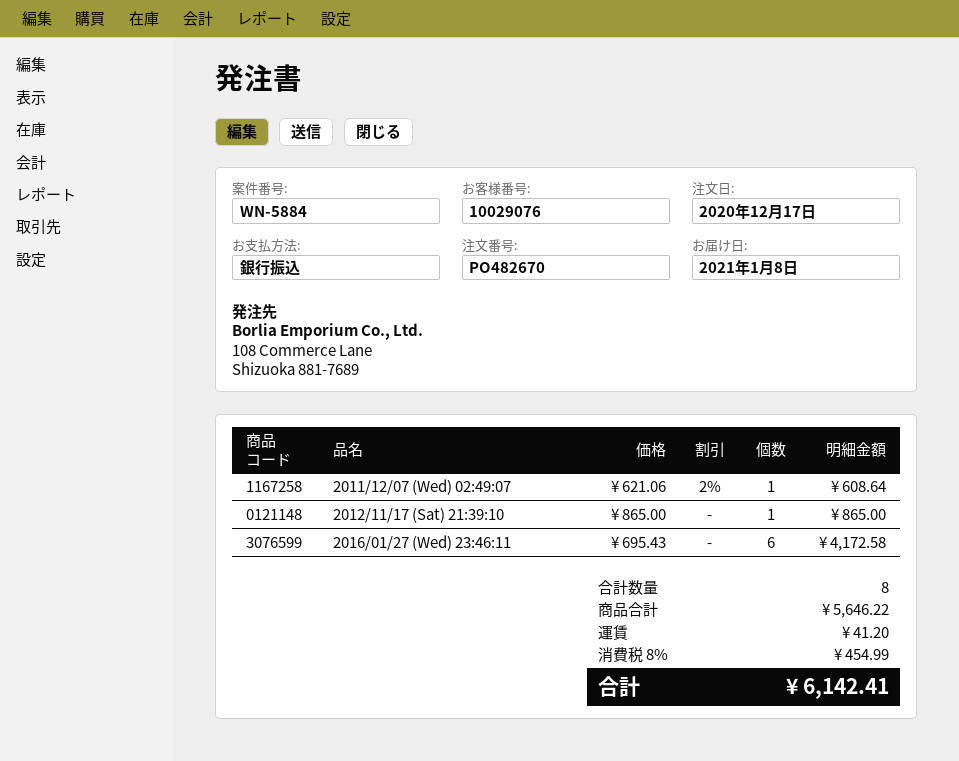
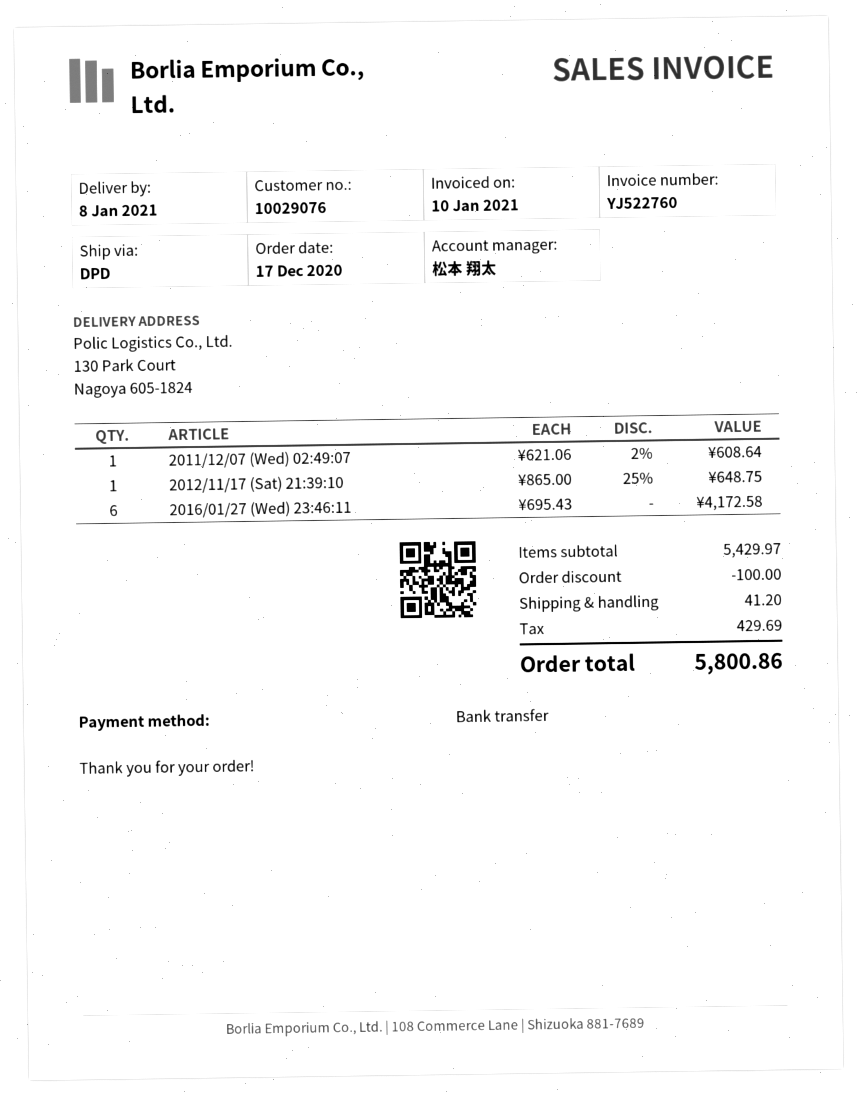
2012/11/17 (Sat) 21:39:10: 1 x 865.00 = 865.00 -> 1 x 865.00 - 25% = 648.75
subtotal: 5646.22 -> 5429.97
discount: none -> 100.00
tax: 454.99 -> 429.69
total: 6142.41 -> 5800.86

